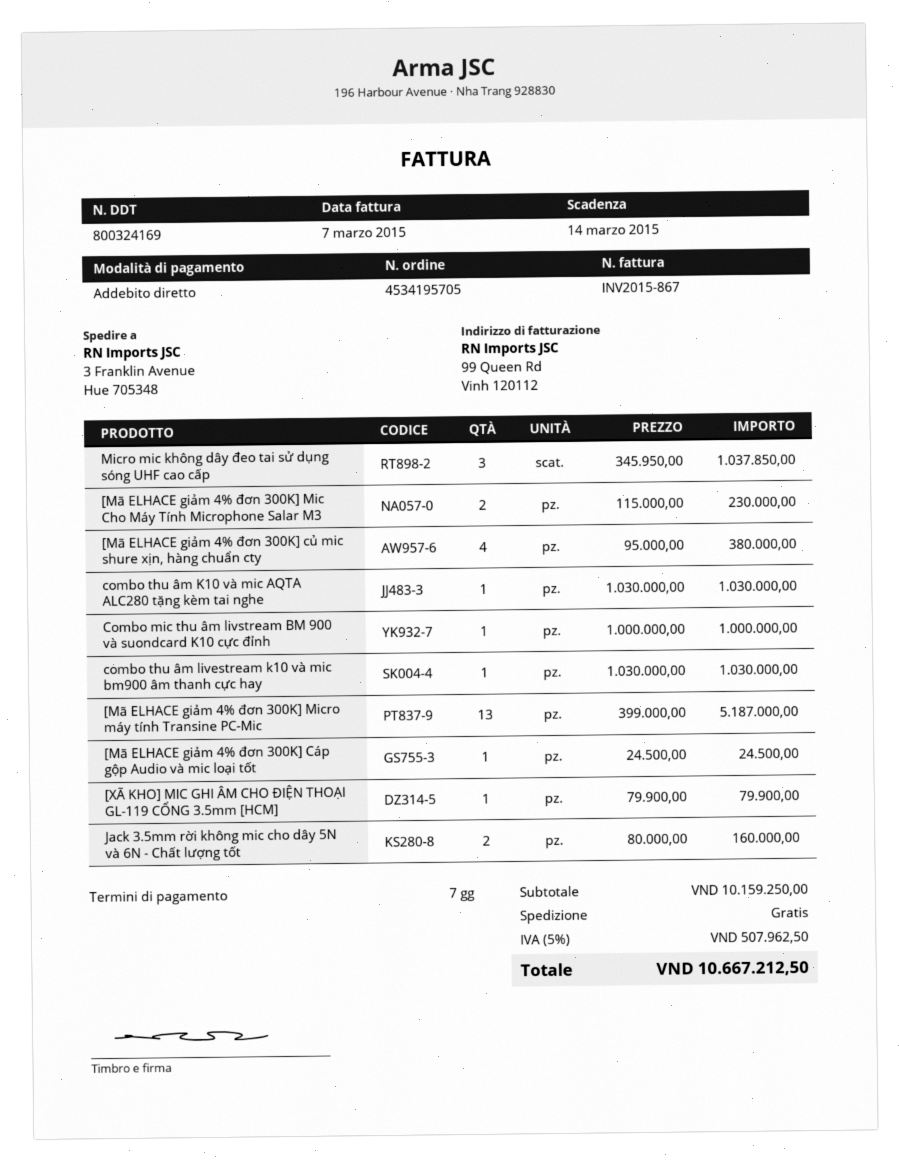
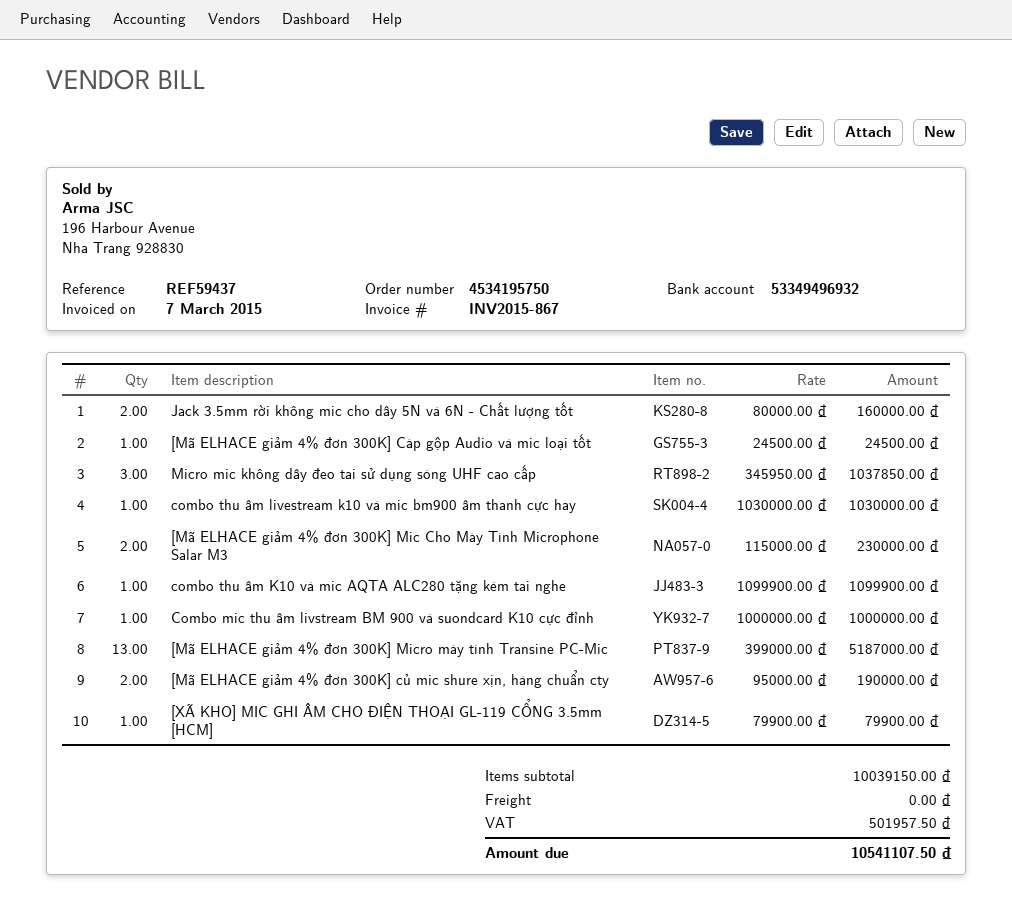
order number: 4534195705 -> 4534195750
[Mã ELHACE giảm 4% đơn 300K] củ mic shure xịn, hàng chuẩn cty: 4 x 95000.00 = 380000.00 -> 2 x 95000.00 = 190000.00
combo thu âm K10 và mic AQTA ALC280 tặng kèm tai nghe: 1 x 1030000.00 = 1030000.00 -> 1 x 1099900.00 = 1099900.00
subtotal: 10159250.00 -> 10039150.00
tax: 507962.50 -> 501957.50
total: 10667212.50 -> 10541107.50

